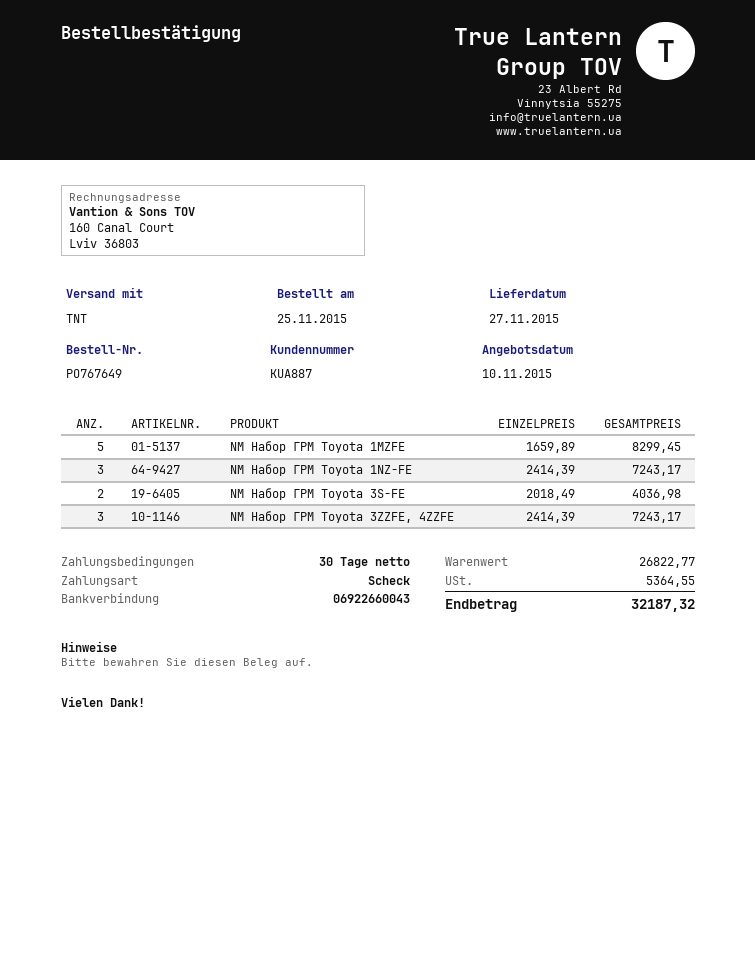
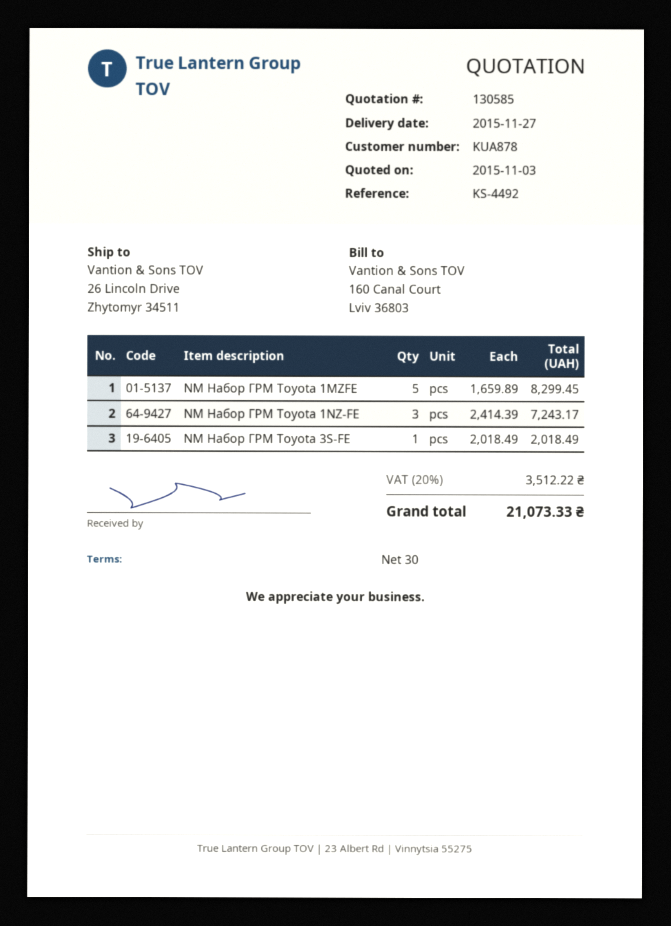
quote date: 2015-11-10 -> 2015-11-03
customer number: KUA887 -> KUA878
NM Набор ГРМ Toyota 3S-FE: 2 x 2018.49 = 4036.98 -> 1 x 2018.49 = 2018.49
NM Набор ГРМ Toyota 3ZZFE, 4ZZFE: 3 x 2414.39 = 7243.17 -> none
tax: 5364.55 -> 3512.22
total: 32187.32 -> 21073.33

